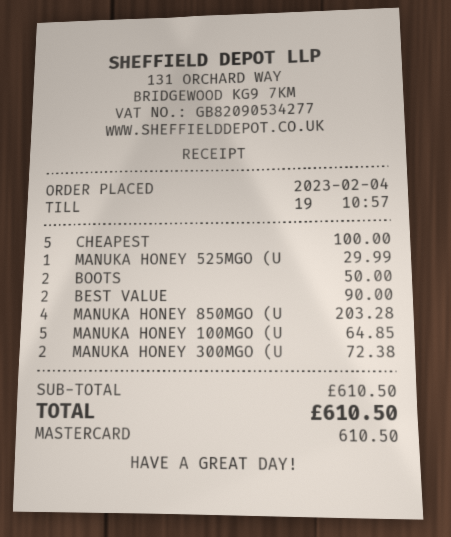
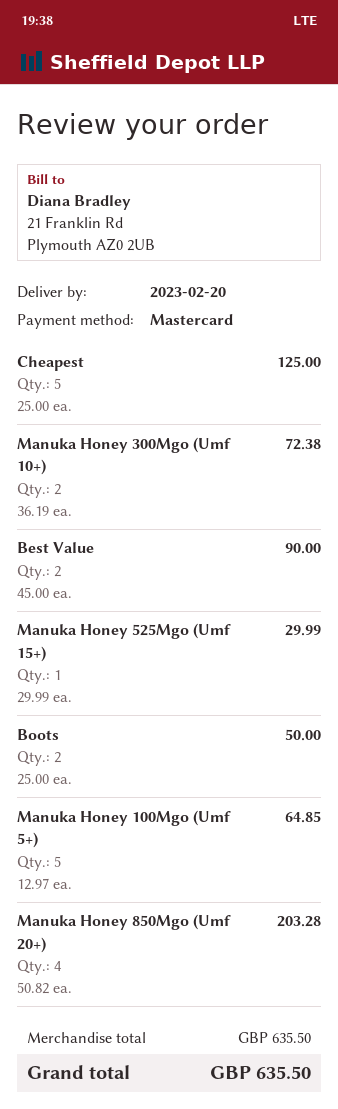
CHEAPEST: 5 for 100.00 -> 5 for 125.00
subtotal: 610.50 -> 635.50
total: 610.50 -> 635.50

